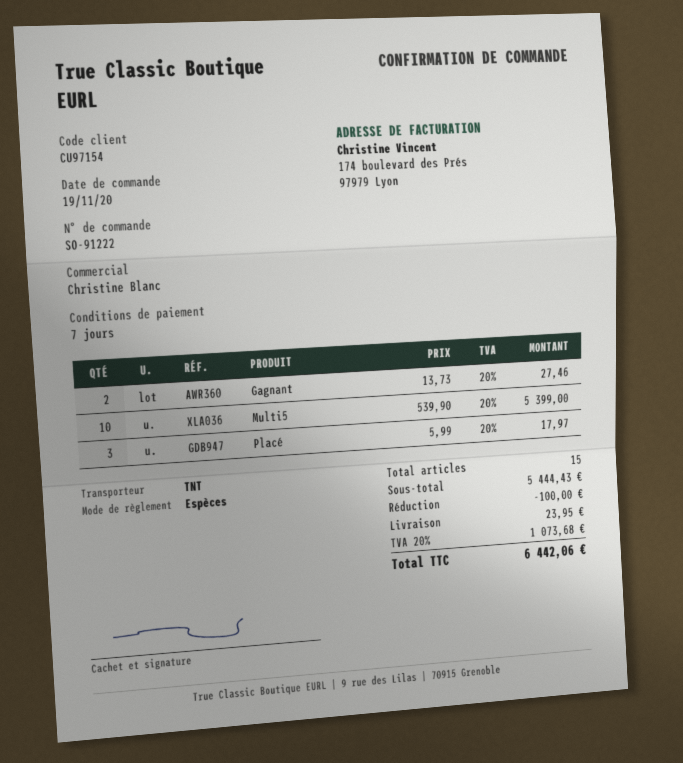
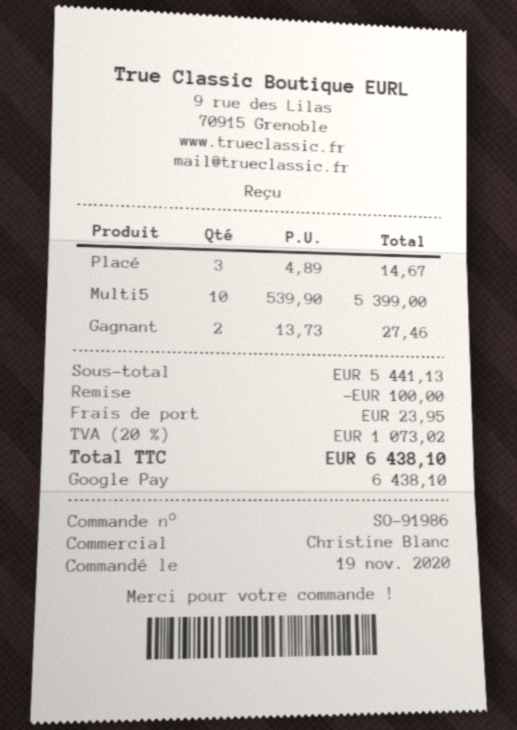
order number: SO-91222 -> SO-91986
payment method: cash -> Google Pay
Placé: 3 x 5.99 = 17.97 -> 3 x 4.89 = 14.67
subtotal: 5444.43 -> 5441.13
tax: 20% = 1073.68 -> 20% = 1073.02
total: 6442.06 -> 6438.10

